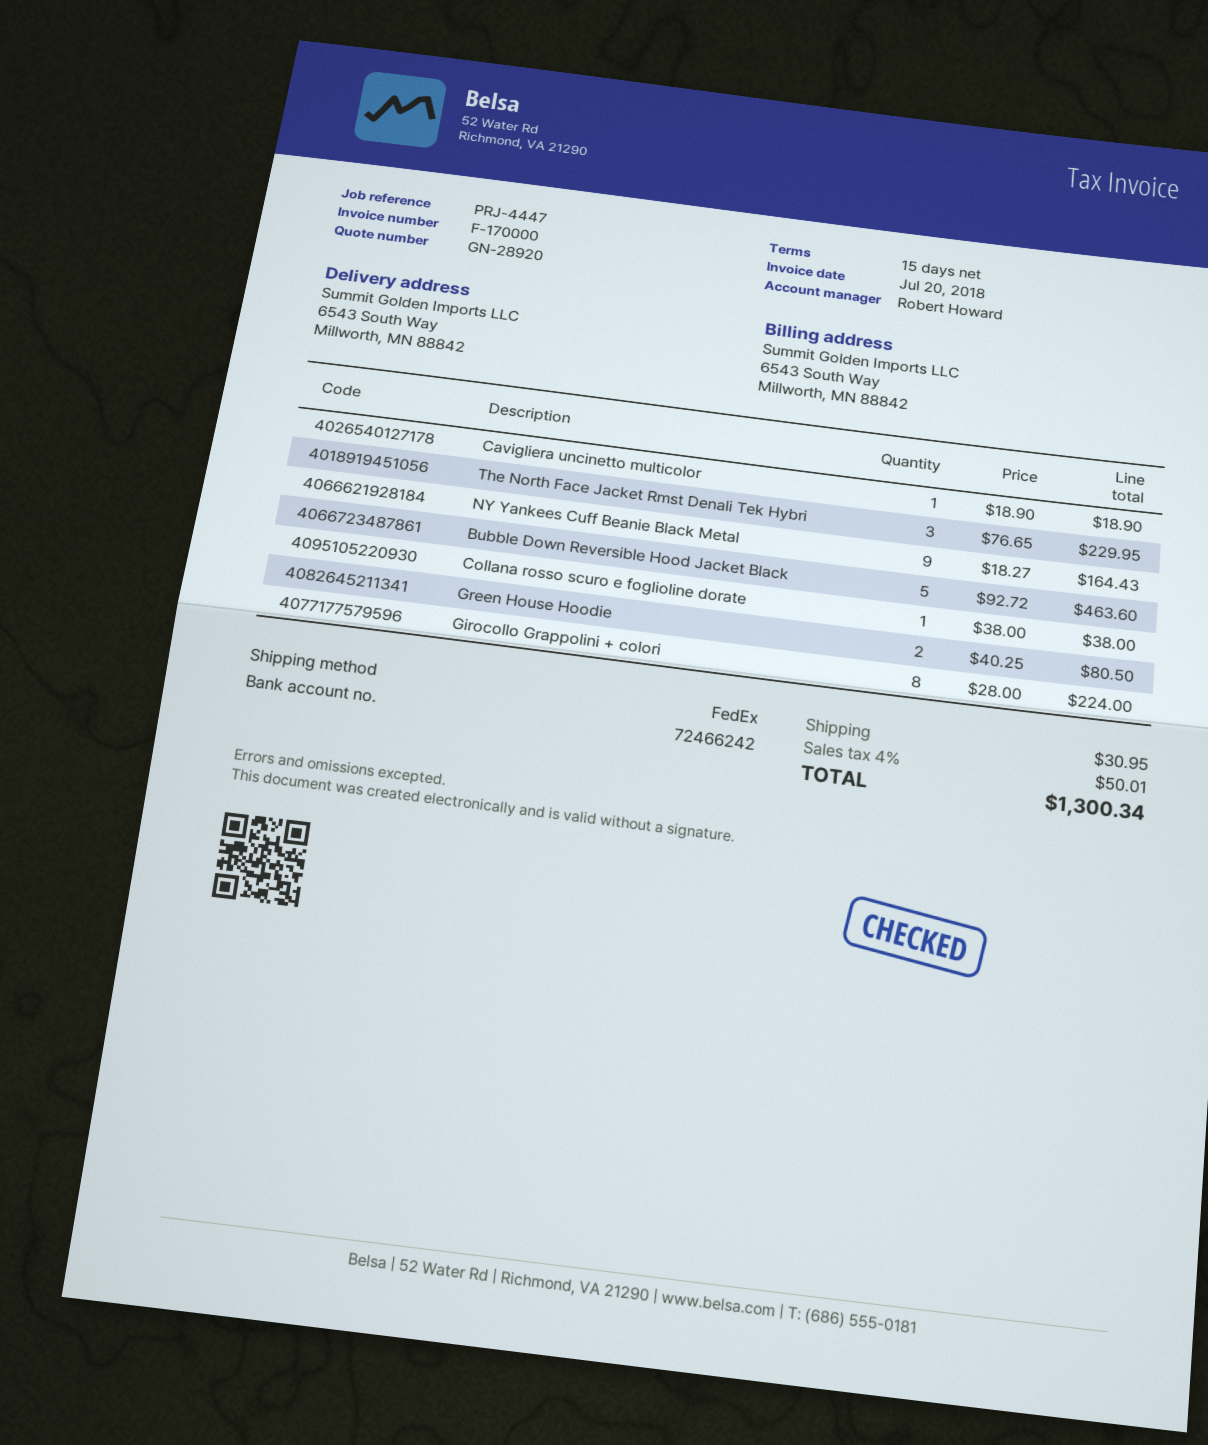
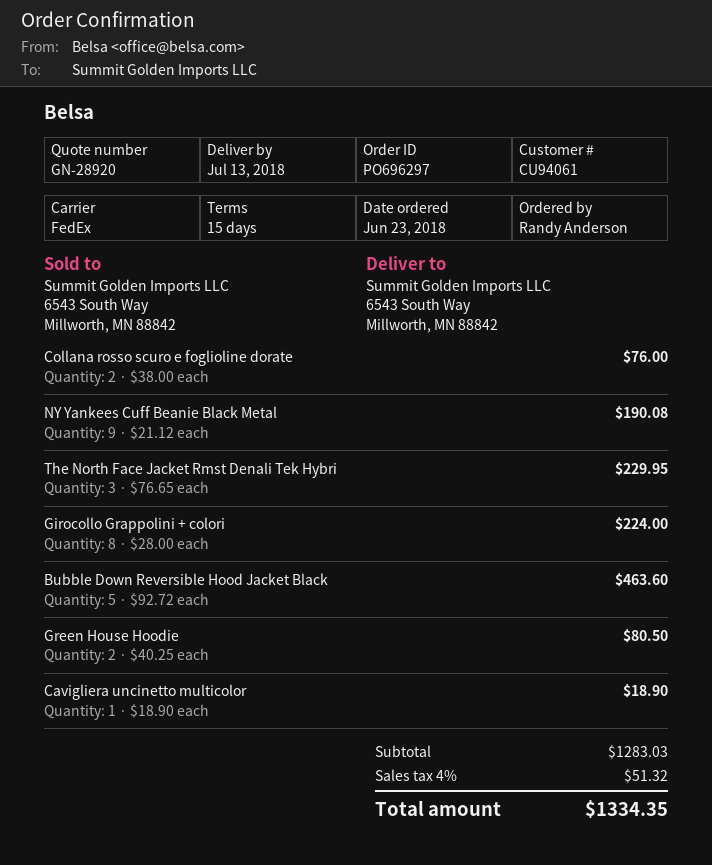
NY Yankees Cuff Beanie Black Metal: 9 x 18.27 = 164.43 -> 9 x 21.12 = 190.08
Collana rosso scuro e foglioline dorate: 1 x 38.00 = 38.00 -> 2 x 38.00 = 76.00
shipping: 30.95 -> none
tax: 4% = 50.01 -> 4% = 51.32
total: 1300.34 -> 1334.35

